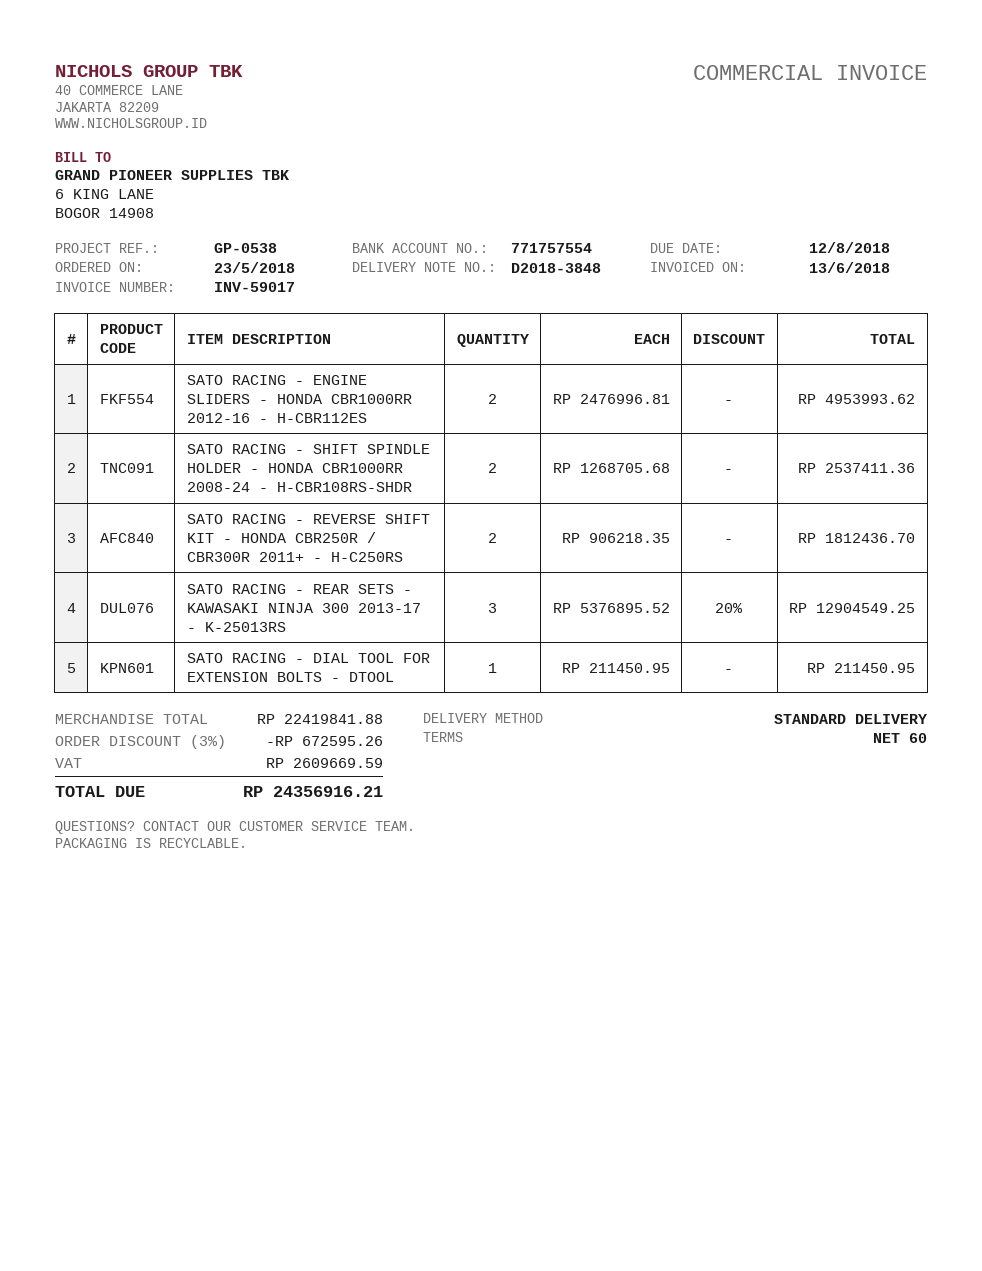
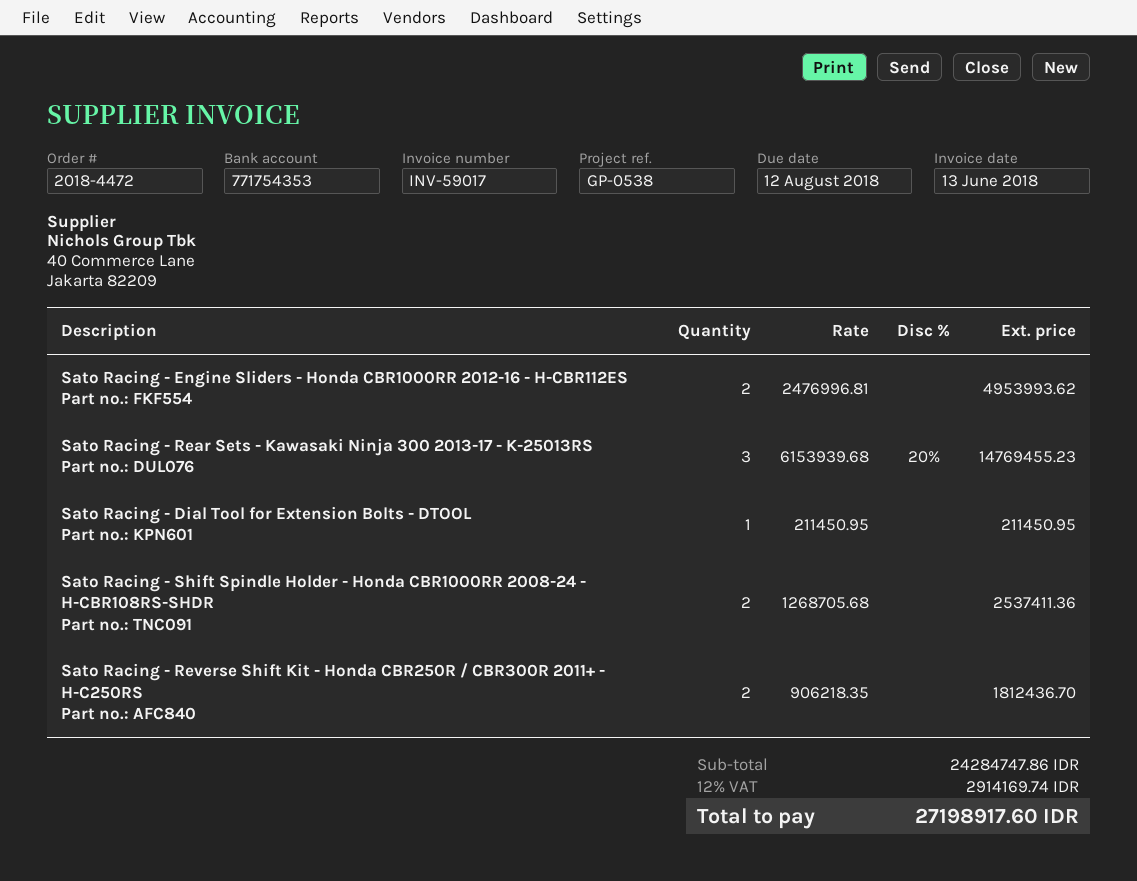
bank account: 771757554 -> 771754353
SATO RACING - REAR SETS - KAWASAKI NINJA 300 2013-17 - K-25013RS: 3 x 5376895.52 - 20% = 12904549.25 -> 3 x 6153939.68 - 20% = 14769455.23
subtotal: 22419841.88 -> 24284747.86
discount: 3% = 672595.26 -> none
tax: 2609669.59 -> 2914169.74
total: 24356916.21 -> 27198917.60

